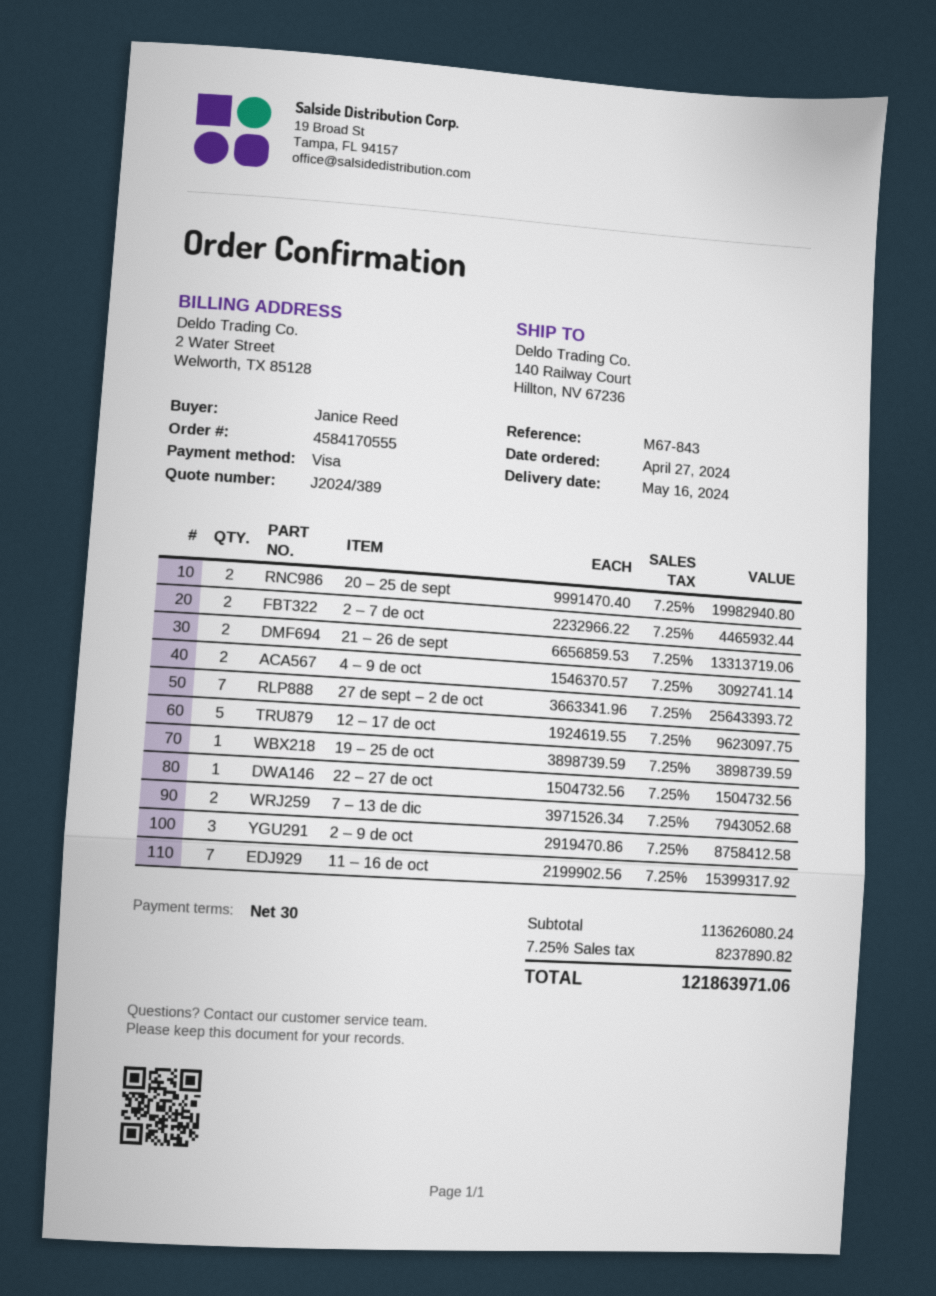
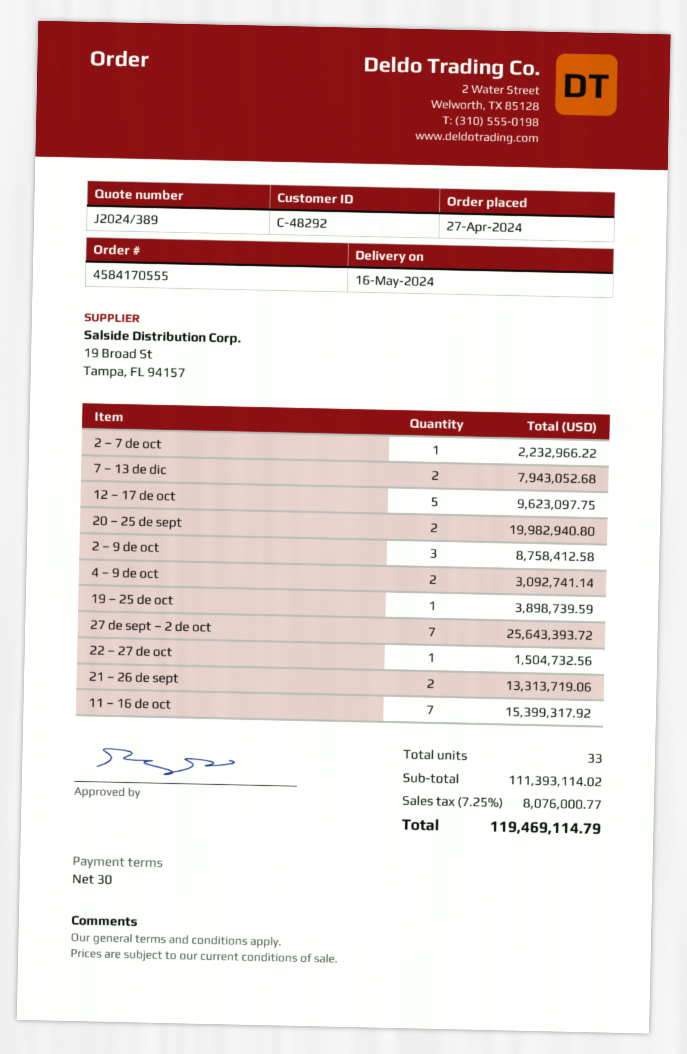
2 – 7 de oct: 2 for 4465932.44 -> 1 for 2232966.22
subtotal: 113626080.24 -> 111393114.02
tax: 7.25% = 8237890.82 -> 7.25% = 8076000.77
total: 121863971.06 -> 119469114.79

